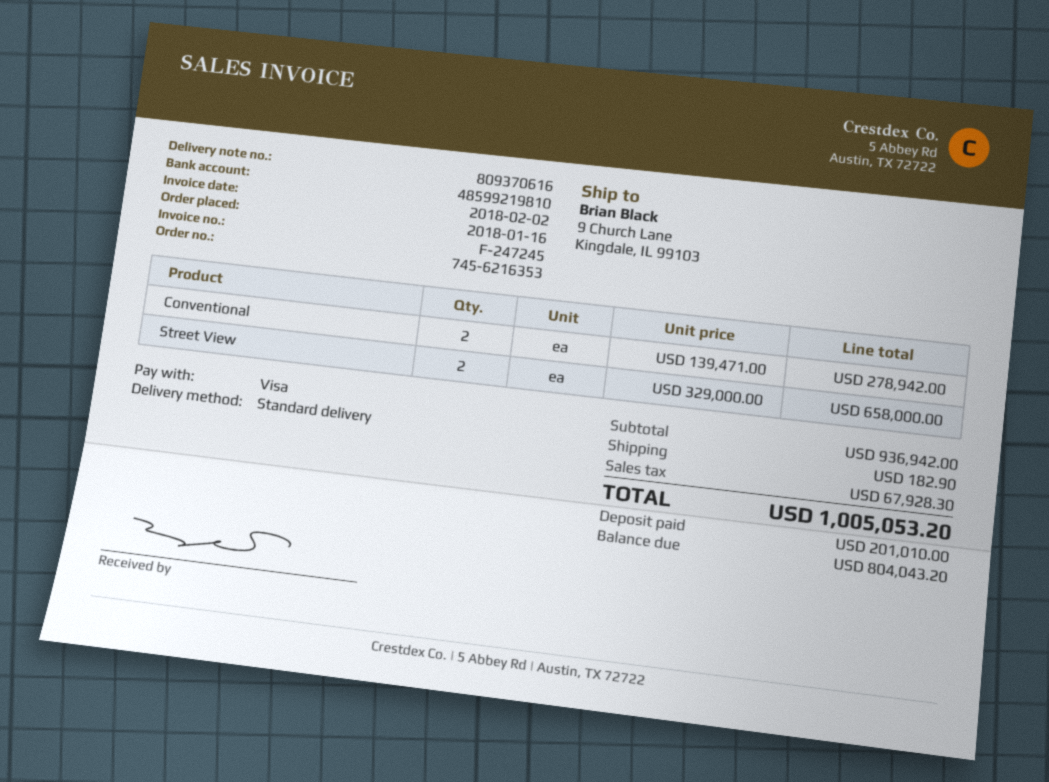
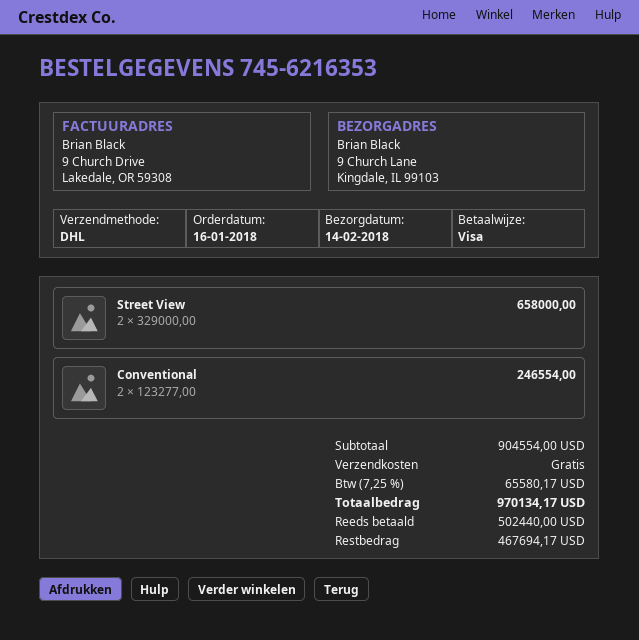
shipping method: standard -> DHL
Conventional: 2 x 139471.00 = 278942.00 -> 2 x 123277.00 = 246554.00
subtotal: 936942.00 -> 904554.00
shipping: 182.90 -> 0.00
tax: 67928.30 -> 65580.17
total: 1005053.20 -> 970134.17
deposit: 201010.00 -> 502440.00
balance: 804043.20 -> 467694.17

